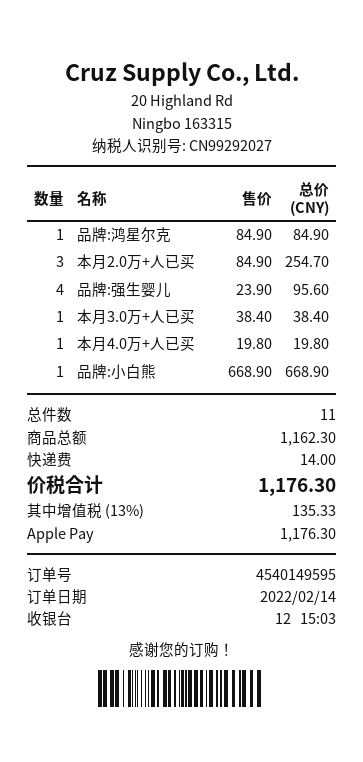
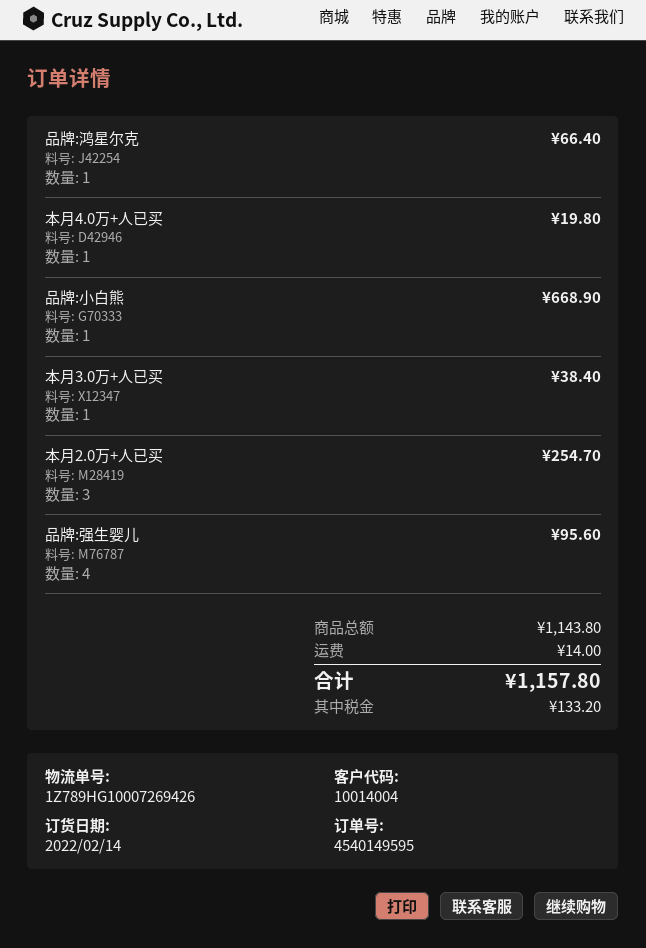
品牌:鸿星尔克: 1 for 84.90 -> 1 for 66.40
subtotal: 1162.30 -> 1143.80
tax: 135.33 -> 133.20
total: 1176.30 -> 1157.80

